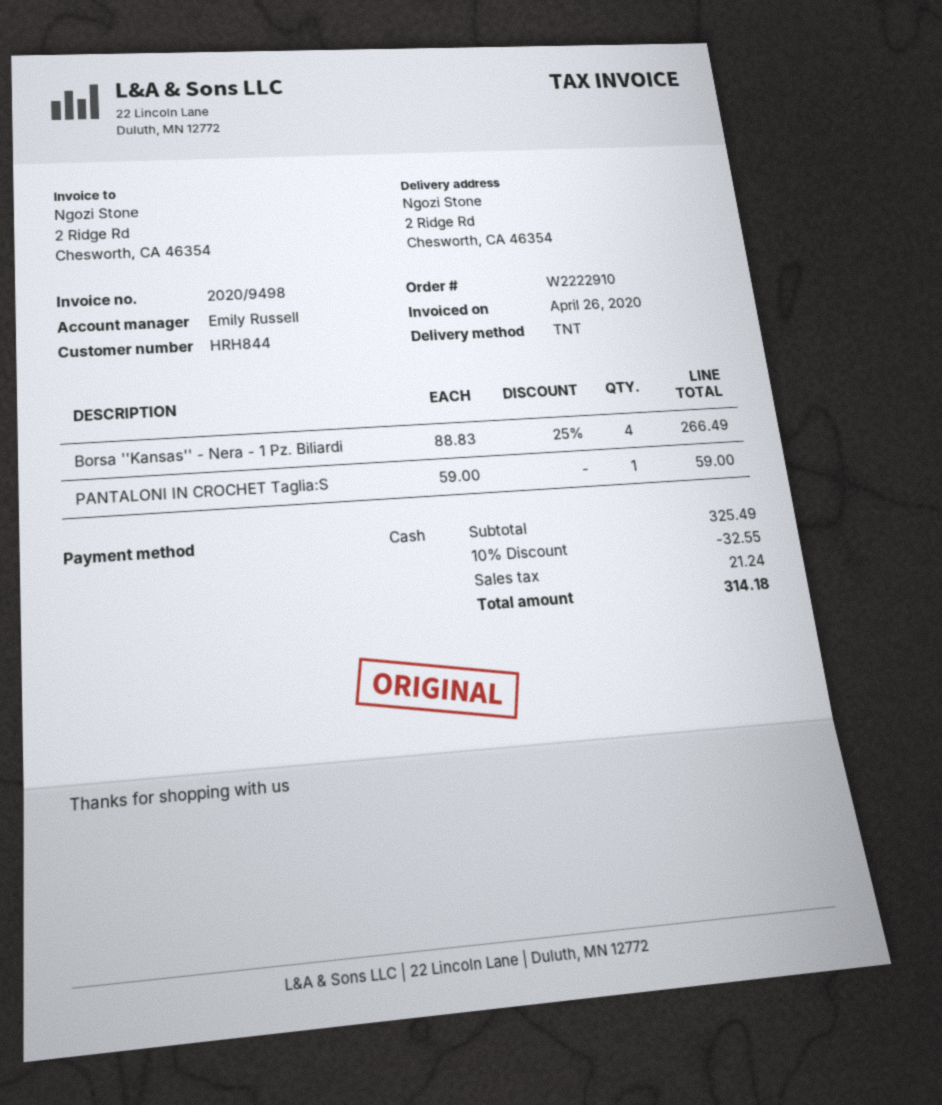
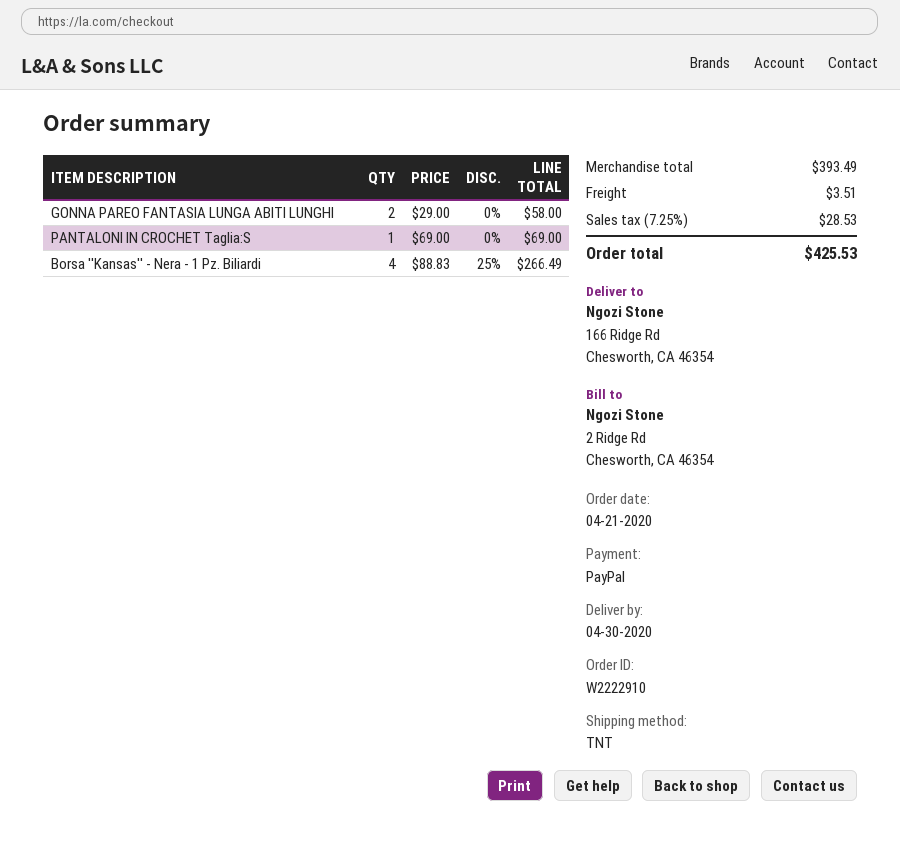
payment method: cash -> PayPal
ship to: 2 Ridge Rd, Chesworth, CA 46354 -> 166 Ridge Rd, Chesworth, CA 46354
PANTALONI IN CROCHET Taglia:S: 1 x 59.00 = 59.00 -> 1 x 69.00 = 69.00
GONNA PAREO FANTASIA LUNGA ABITI LUNGHI: none -> 2 x 29.00 = 58.00
subtotal: 325.49 -> 393.49
discount: 10% = 32.55 -> none
shipping: none -> 3.51
tax: 21.24 -> 28.53
total: 314.18 -> 425.53

